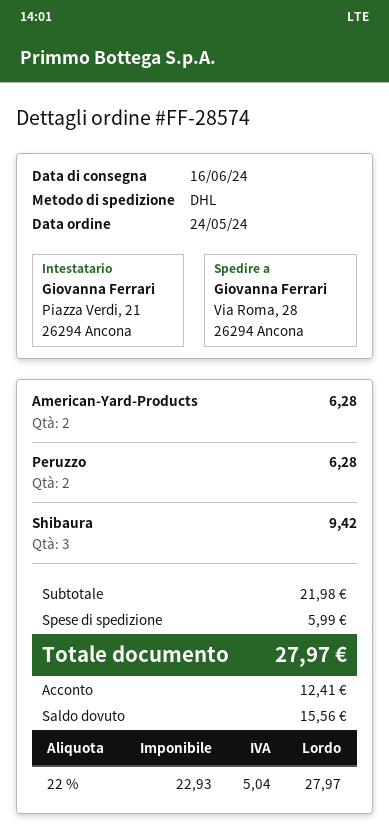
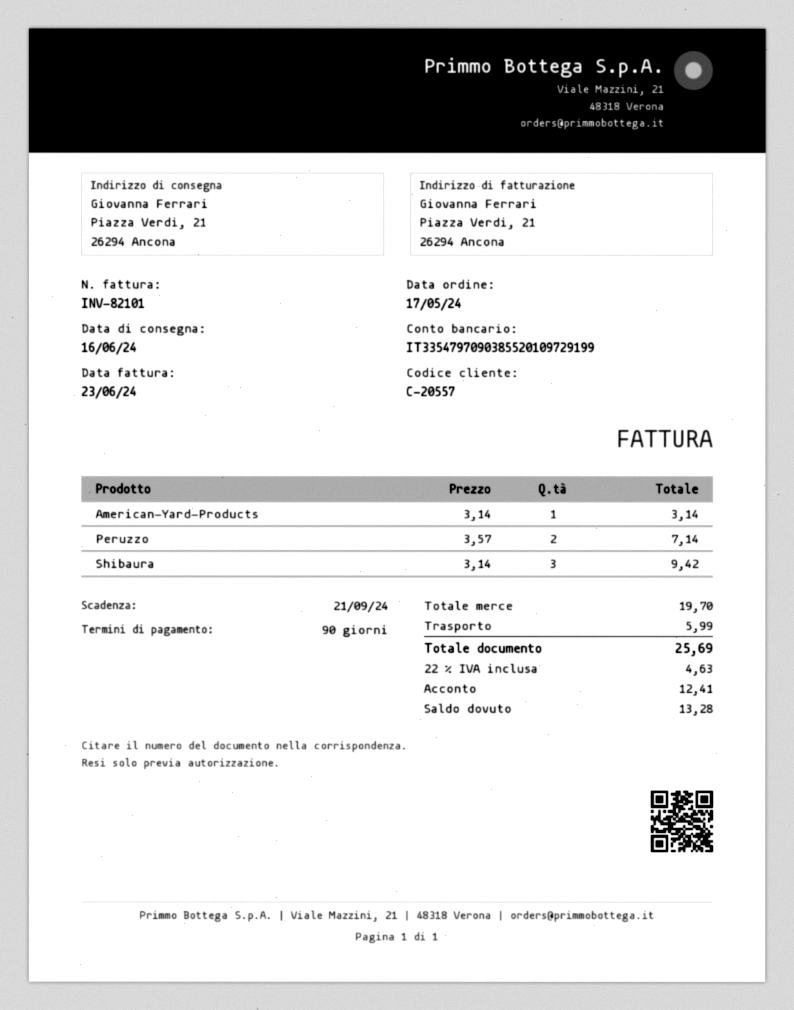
order date: 2024-05-24 -> 2024-05-17
ship to: Via Roma, 28, 26294 Ancona -> Piazza Verdi, 21, 26294 Ancona
American-Yard-Products: 2 for 6.28 -> 1 for 3.14
Peruzzo: 2 for 6.28 -> 2 for 7.14
subtotal: 21.98 -> 19.70
tax: 22% = 5.04 -> 22% = 4.63
total: 27.97 -> 25.69
balance: 15.56 -> 13.28

